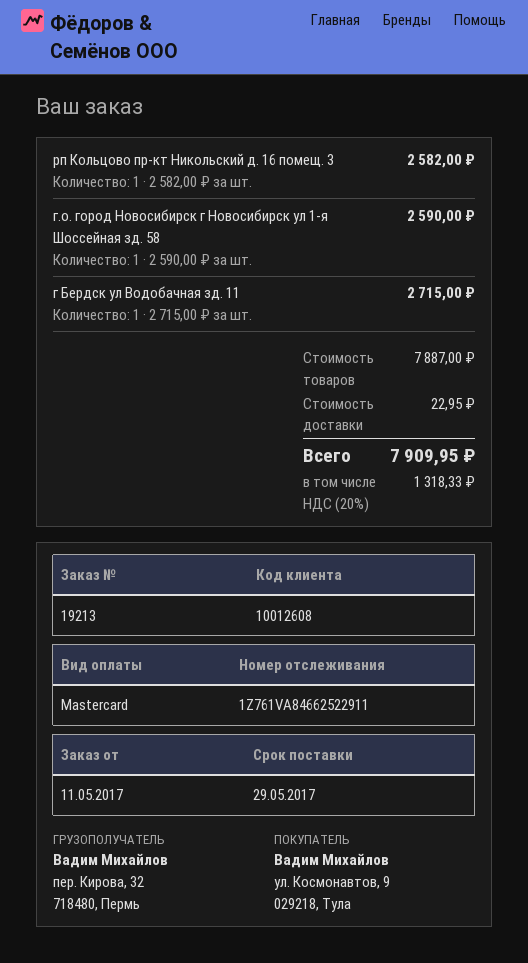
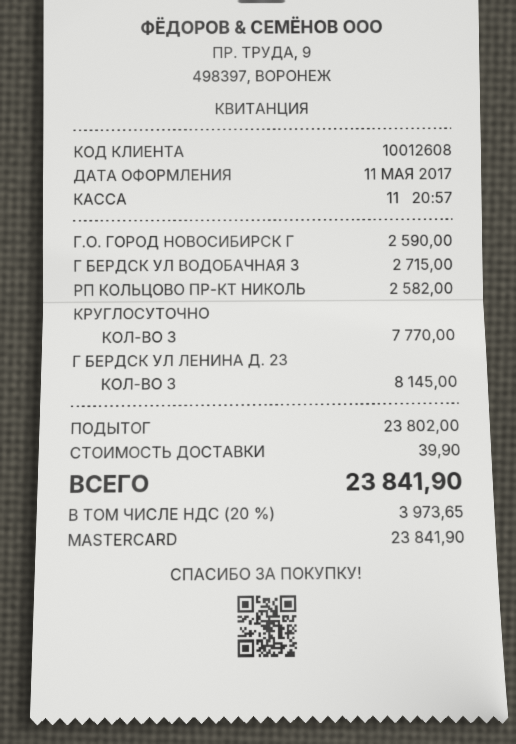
КРУГЛОСУТОЧНО: none -> 3 for 7770.00
Г БЕРДСК УЛ ЛЕНИНА Д. 23: none -> 3 for 8145.00
subtotal: 7887.00 -> 23802.00
shipping: 22.95 -> 39.90
tax: 20% = 1318.33 -> 20% = 3973.65
total: 7909.95 -> 23841.90

